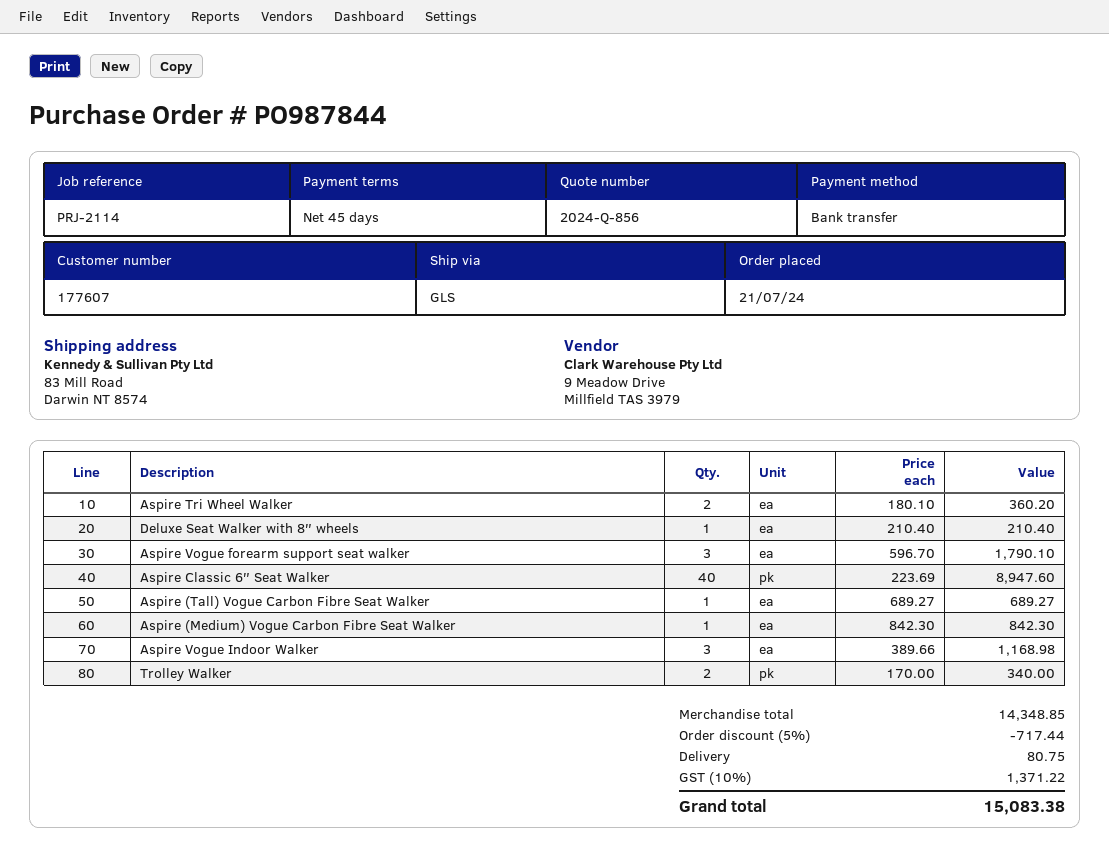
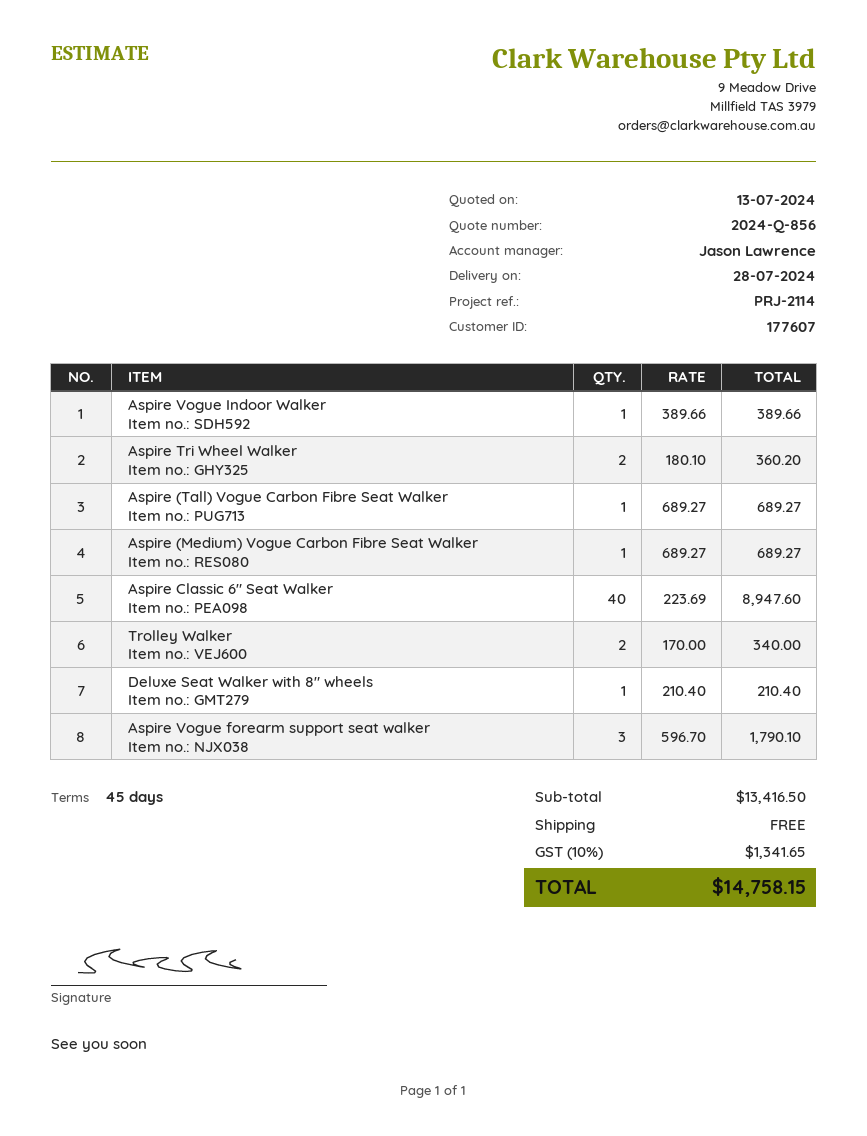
Aspire (Medium) Vogue Carbon Fibre Seat Walker: 1 x 842.30 = 842.30 -> 1 x 689.27 = 689.27
Aspire Vogue Indoor Walker: 3 x 389.66 = 1168.98 -> 1 x 389.66 = 389.66
subtotal: 14348.85 -> 13416.50
discount: 5% = 717.44 -> none
shipping: 80.75 -> 0.00
tax: 10% = 1371.22 -> 10% = 1341.65
total: 15083.38 -> 14758.15

